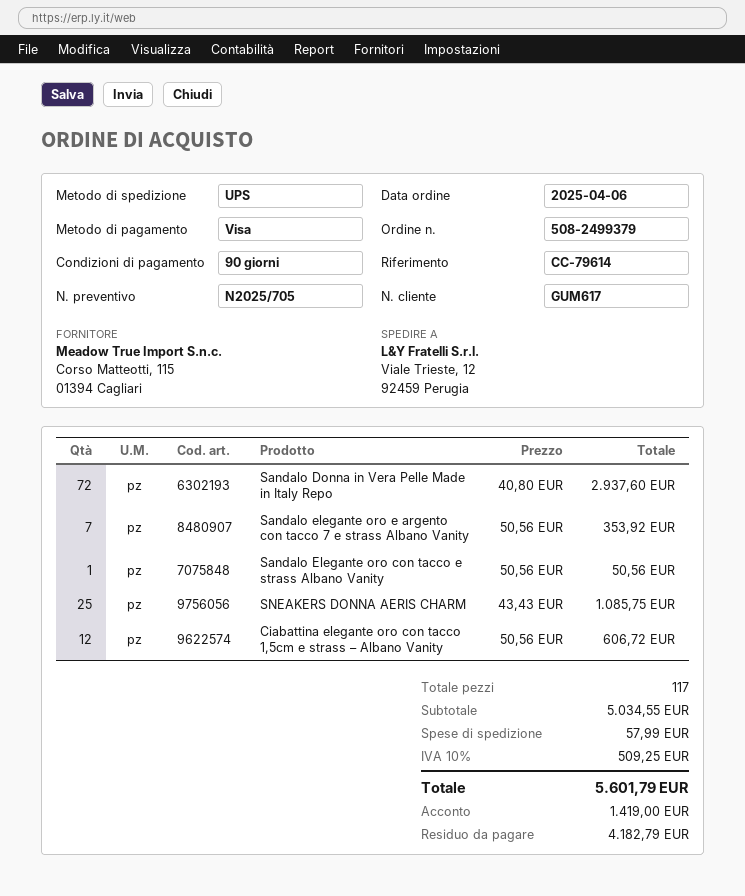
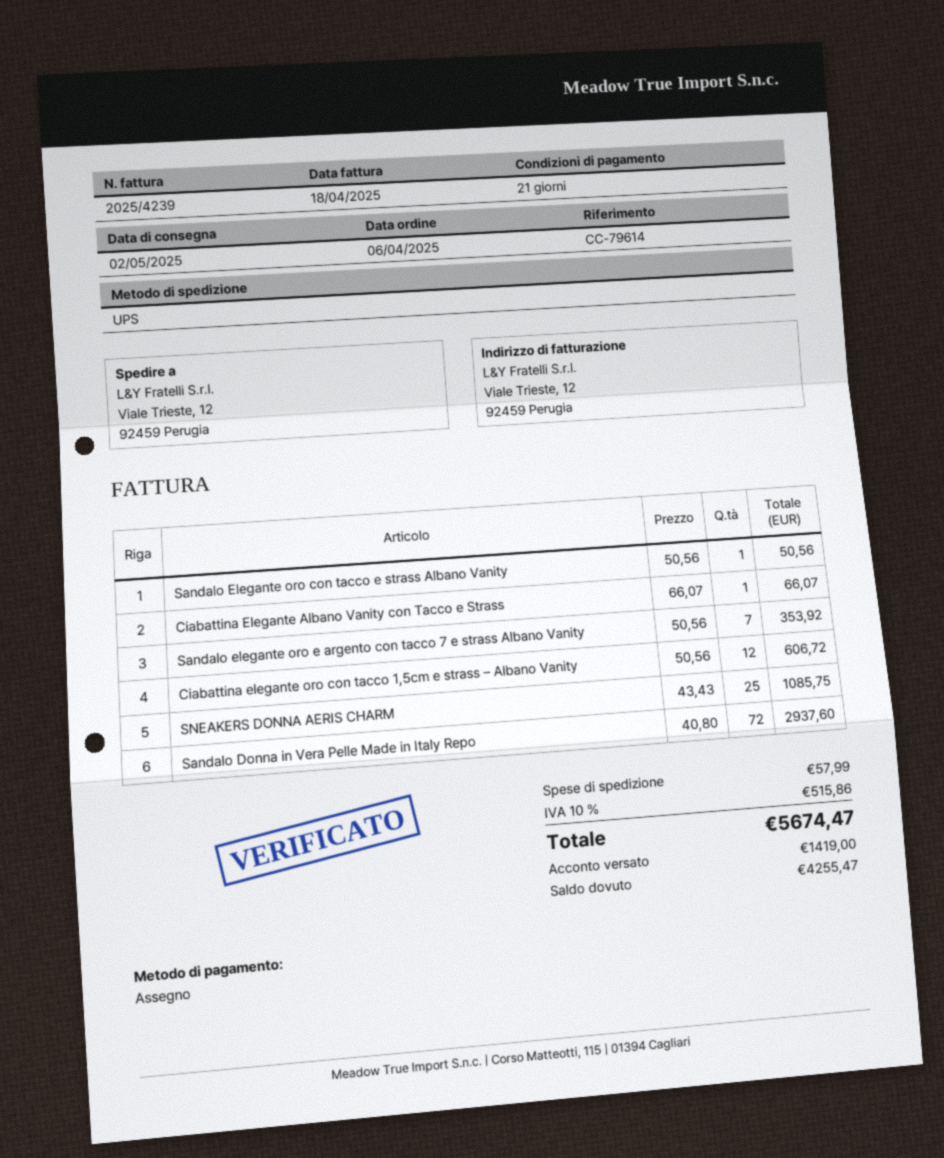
payment terms: 90 days -> 21 days
payment method: Visa -> cheque
Ciabattina Elegante Albano Vanity con Tacco e Strass: none -> 1 x 66.07 = 66.07
tax: 10% = 509.25 -> 10% = 515.86
total: 5601.79 -> 5674.47
balance: 4182.79 -> 4255.47

